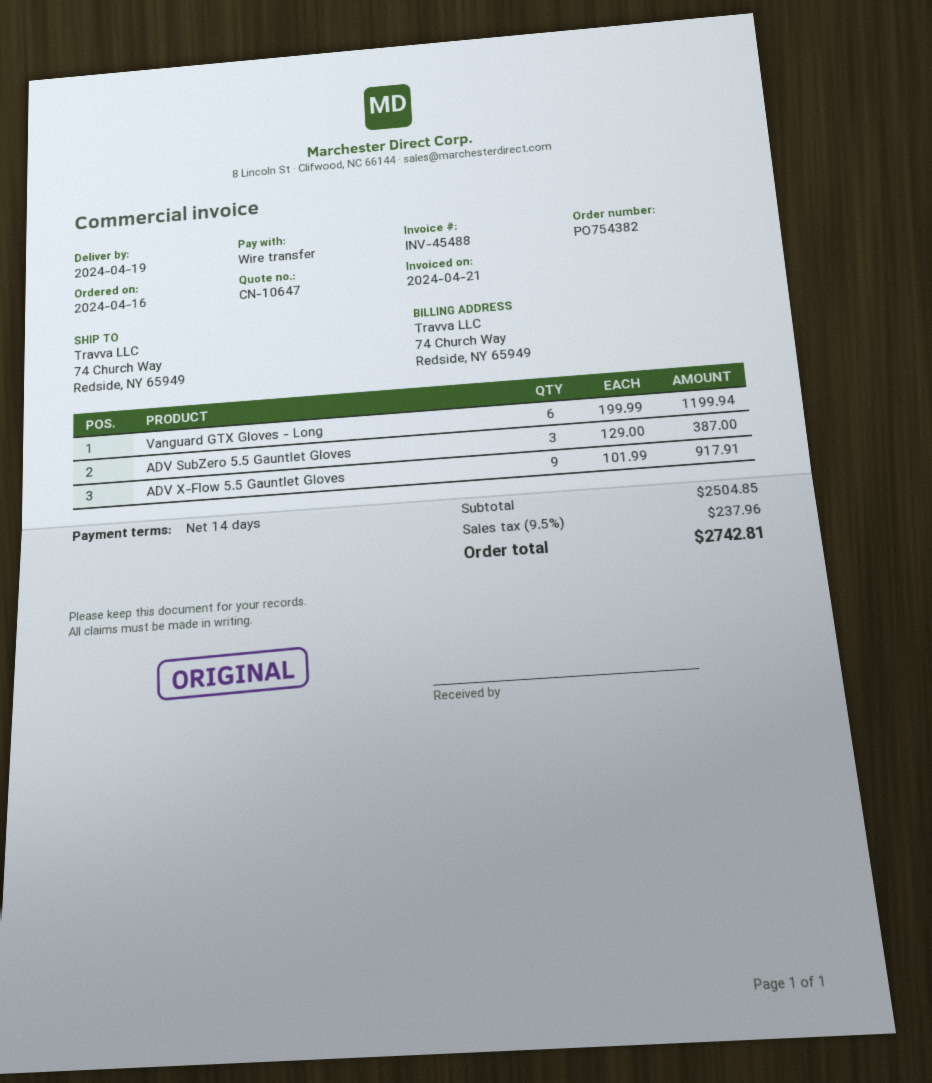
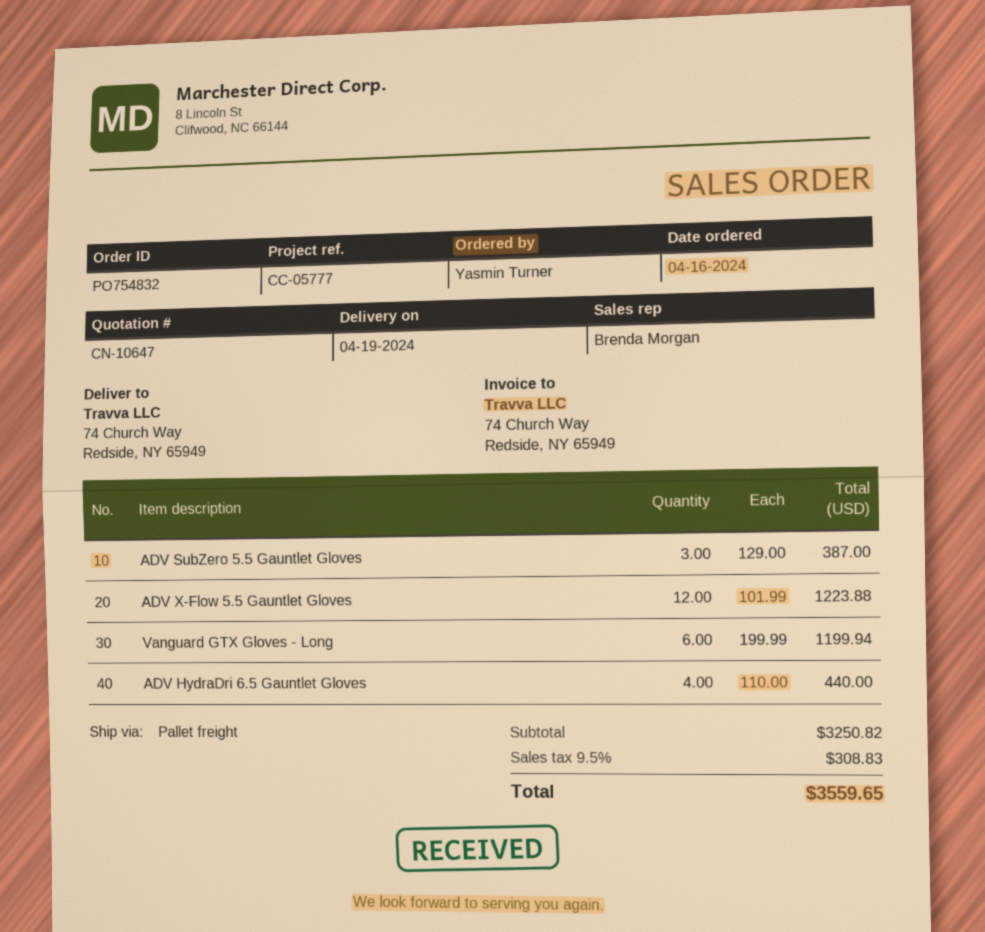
order number: PO754382 -> PO754832
ADV X-Flow 5.5 Gauntlet Gloves: 9 x 101.99 = 917.91 -> 12 x 101.99 = 1223.88
ADV HydraDri 6.5 Gauntlet Gloves: none -> 4 x 110.00 = 440.00
subtotal: 2504.85 -> 3250.82
tax: 9.5% = 237.96 -> 9.5% = 308.83
total: 2742.81 -> 3559.65

